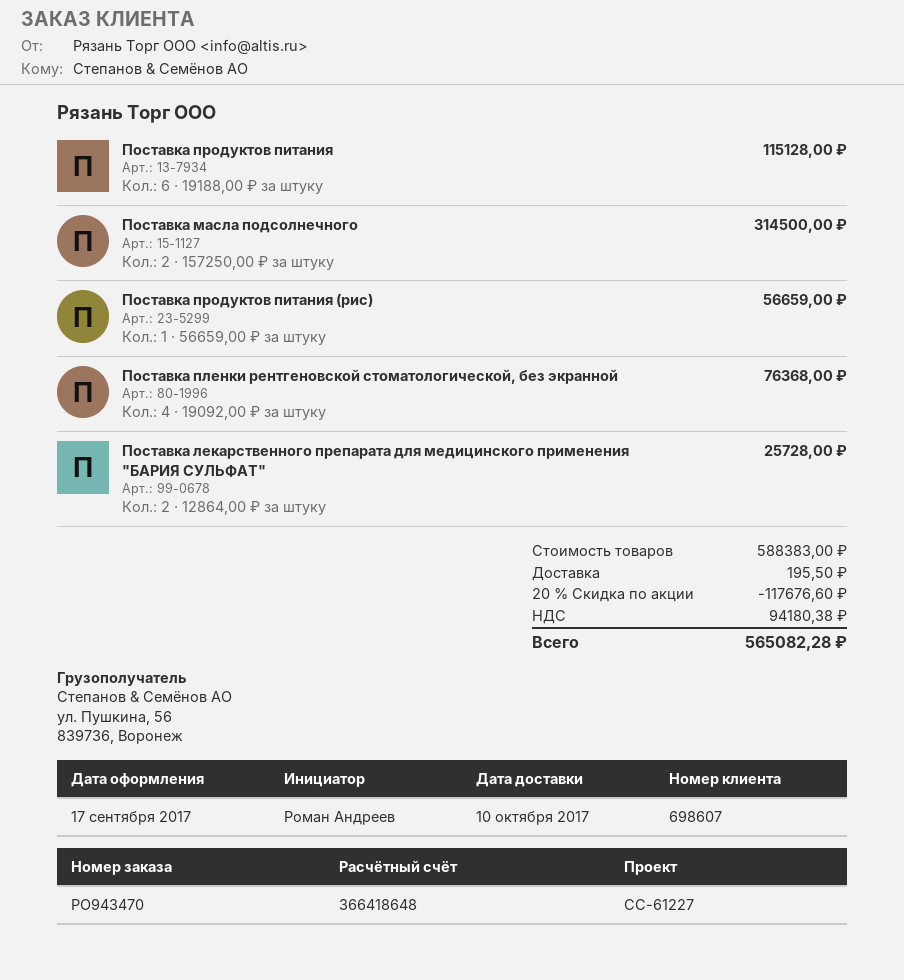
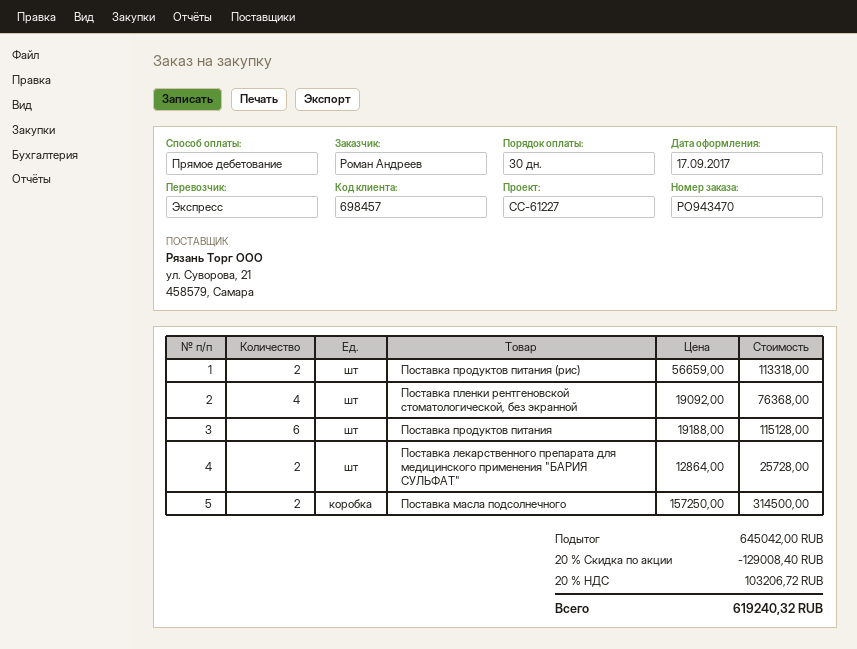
customer number: 698607 -> 698457
Поставка продуктов питания (рис): 1 x 56659.00 = 56659.00 -> 2 x 56659.00 = 113318.00
subtotal: 588383.00 -> 645042.00
discount: 20% = 117676.60 -> 20% = 129008.40
shipping: 195.50 -> none
tax: 94180.38 -> 103206.72
total: 565082.28 -> 619240.32

